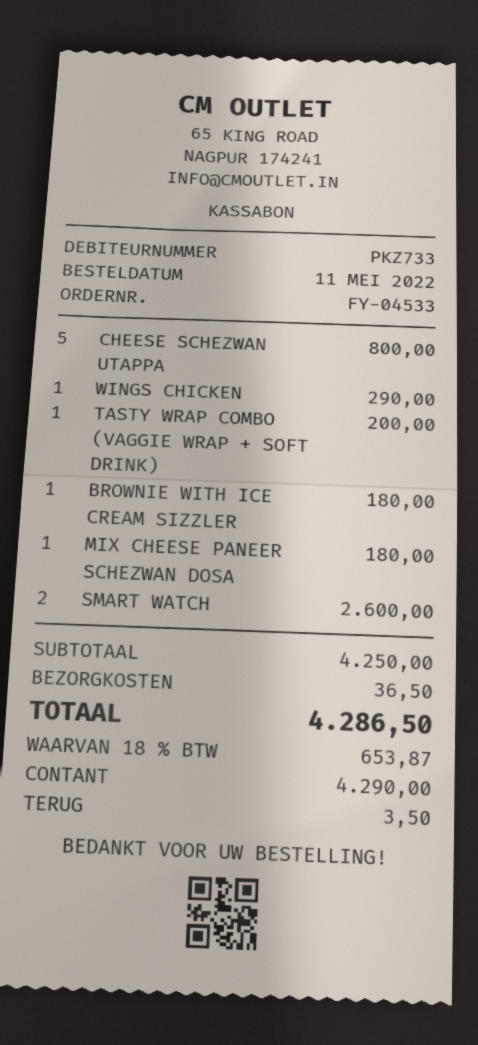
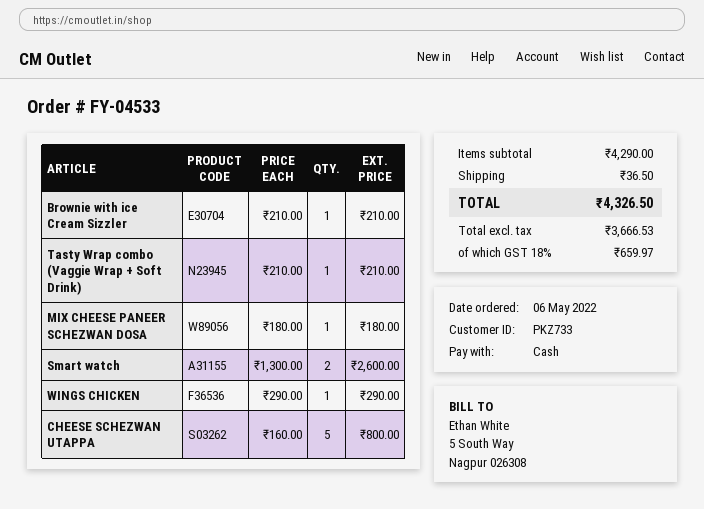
order date: 2022-05-11 -> 2022-05-06
TASTY WRAP COMBO (VAGGIE WRAP + SOFT DRINK): 1 for 200.00 -> 1 for 210.00
BROWNIE WITH ICE CREAM SIZZLER: 1 for 180.00 -> 1 for 210.00
subtotal: 4250.00 -> 4290.00
tax: 18% = 653.87 -> 18% = 659.97
total: 4286.50 -> 4326.50

